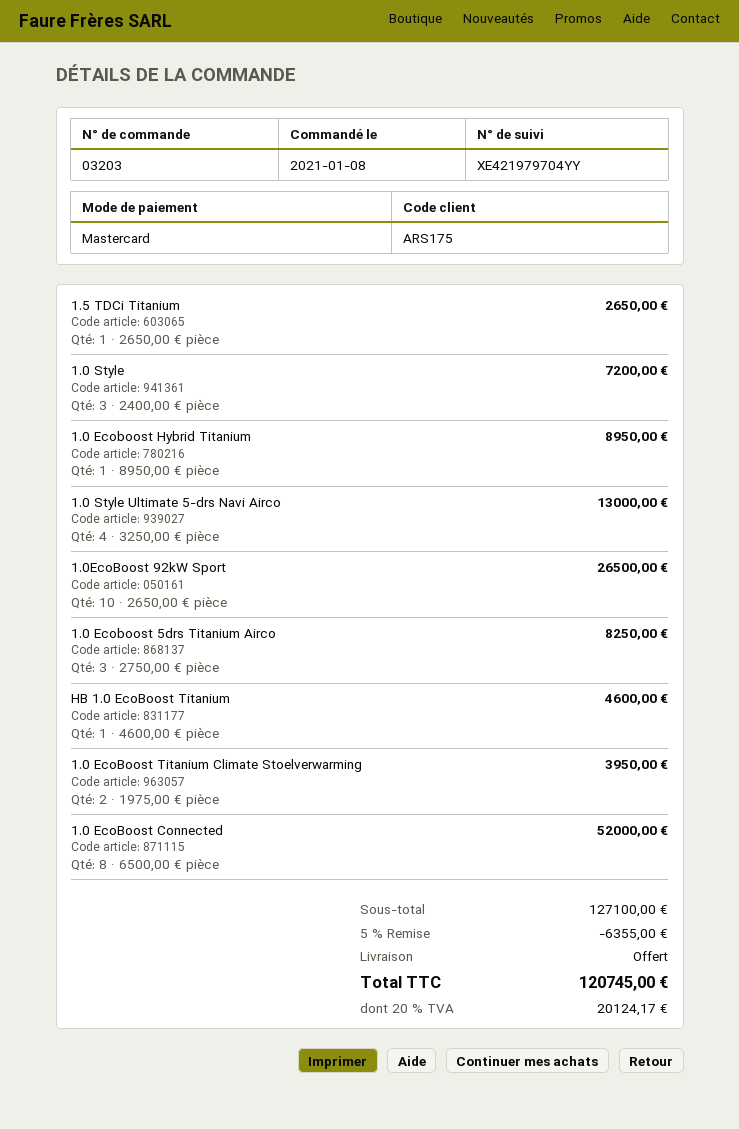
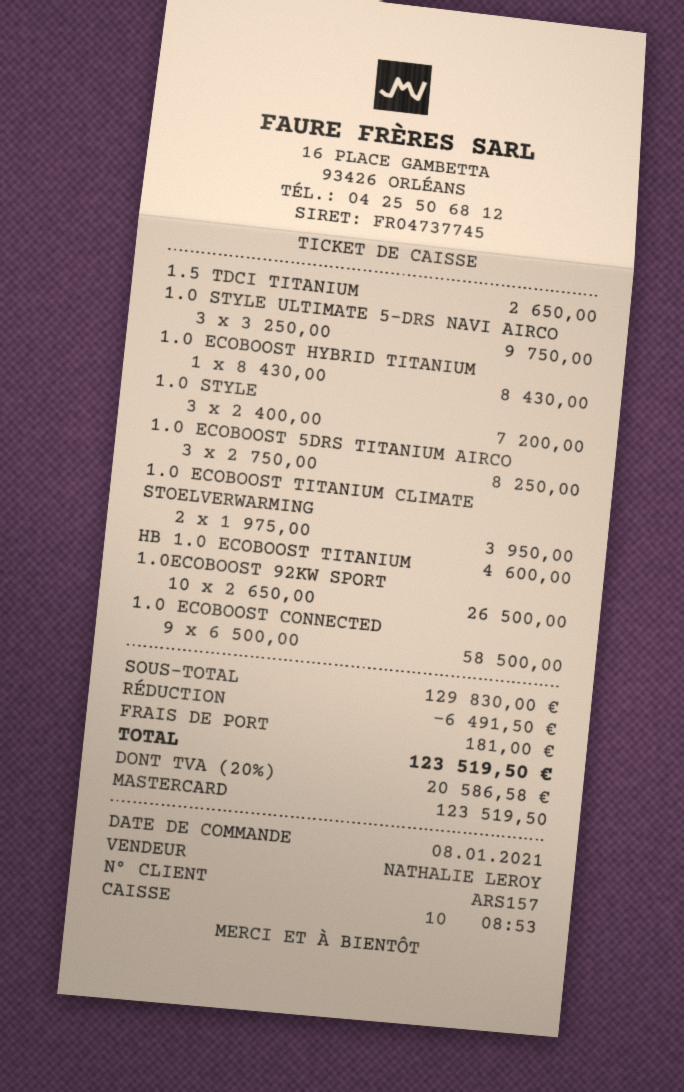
customer number: ARS175 -> ARS157
1.0 Ecoboost Hybrid Titanium: 1 x 8950.00 = 8950.00 -> 1 x 8430.00 = 8430.00
1.0 Style Ultimate 5-drs Navi Airco: 4 x 3250.00 = 13000.00 -> 3 x 3250.00 = 9750.00
1.0 EcoBoost Connected: 8 x 6500.00 = 52000.00 -> 9 x 6500.00 = 58500.00
subtotal: 127100.00 -> 129830.00
discount: 6355.00 -> 6491.50
shipping: 0.00 -> 181.00
tax: 20% = 20124.17 -> 20% = 20586.58
total: 120745.00 -> 123519.50

